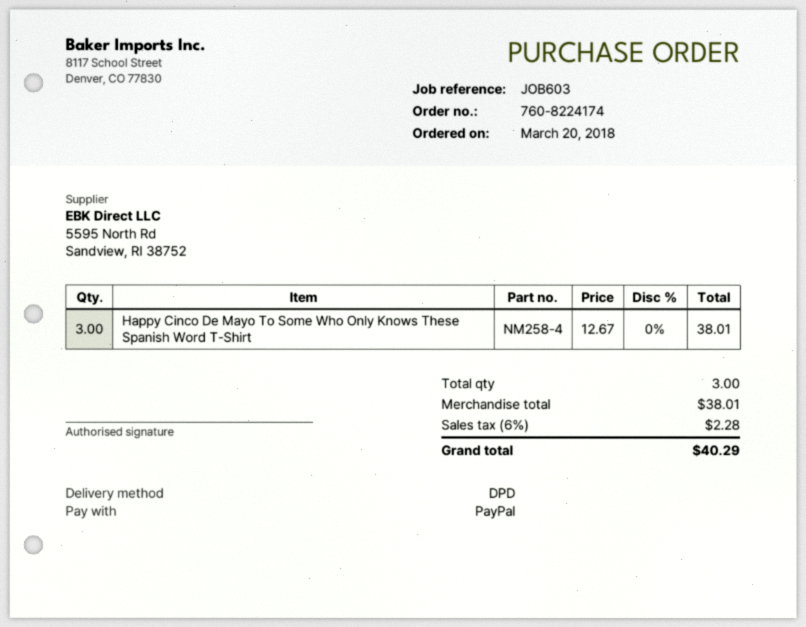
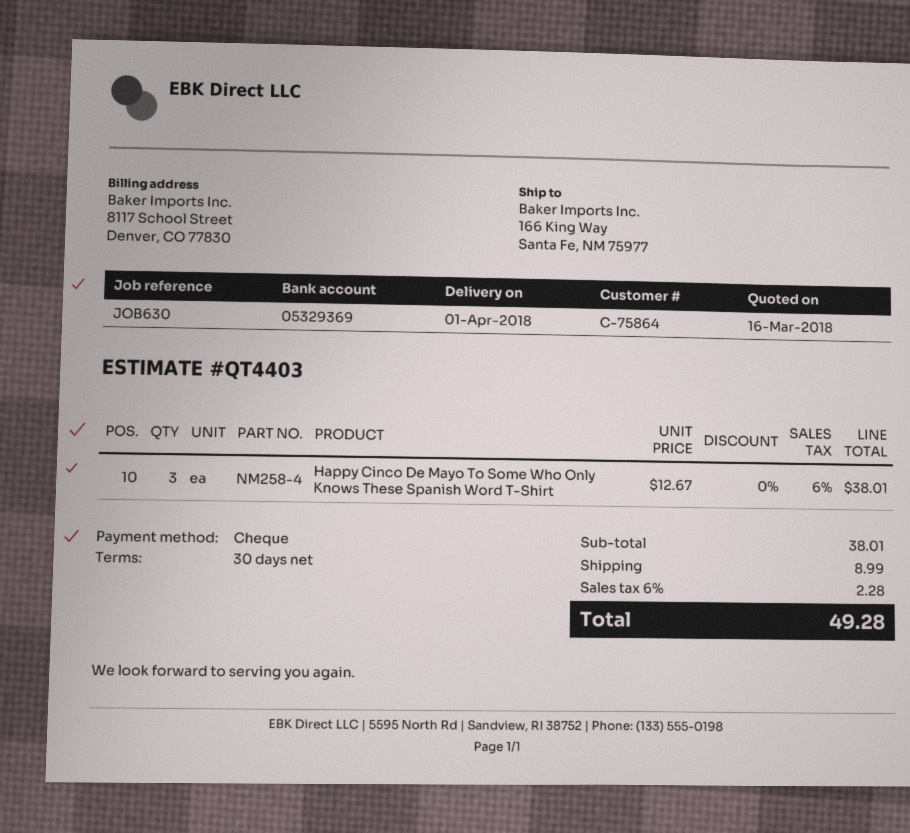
reference: JOB603 -> JOB630
payment method: PayPal -> cheque
shipping: none -> 8.99
total: 40.29 -> 49.28

